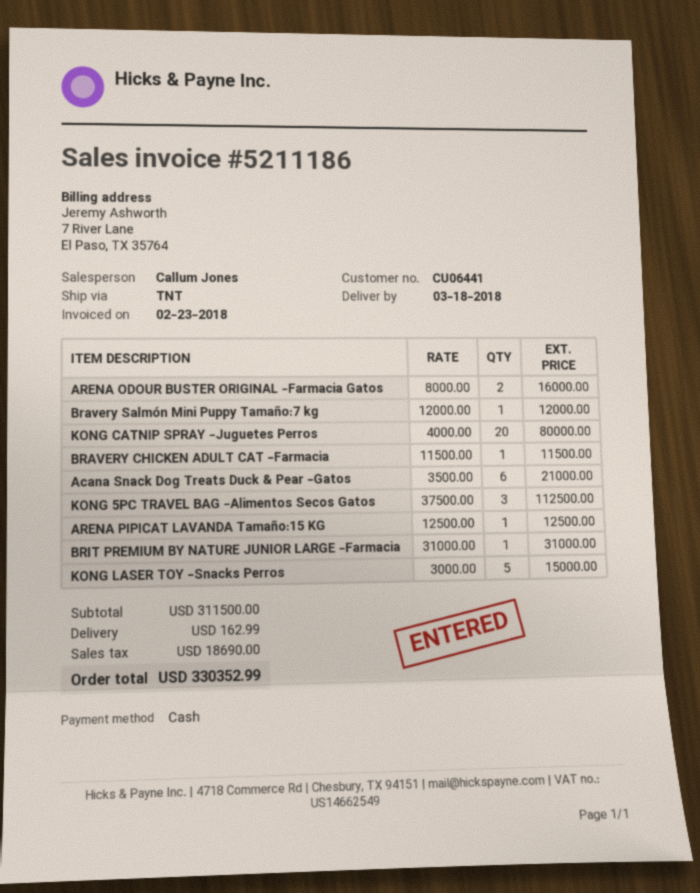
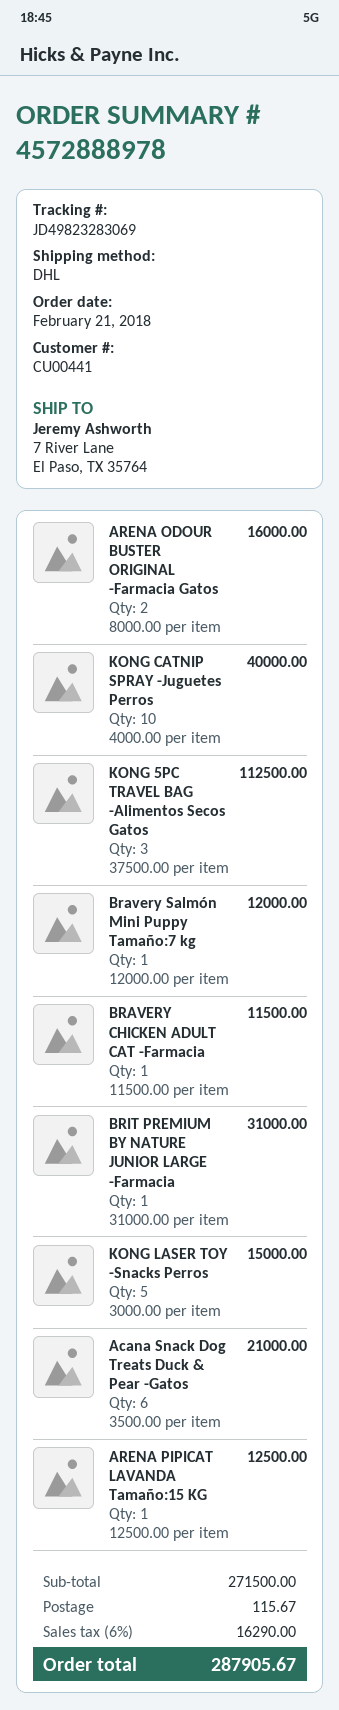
customer number: CU06441 -> CU00441
shipping method: TNT -> DHL
KONG CATNIP SPRAY -Juguetes Perros: 20 x 4000.00 = 80000.00 -> 10 x 4000.00 = 40000.00
subtotal: 311500.00 -> 271500.00
shipping: 162.99 -> 115.67
tax: 18690.00 -> 16290.00
total: 330352.99 -> 287905.67

